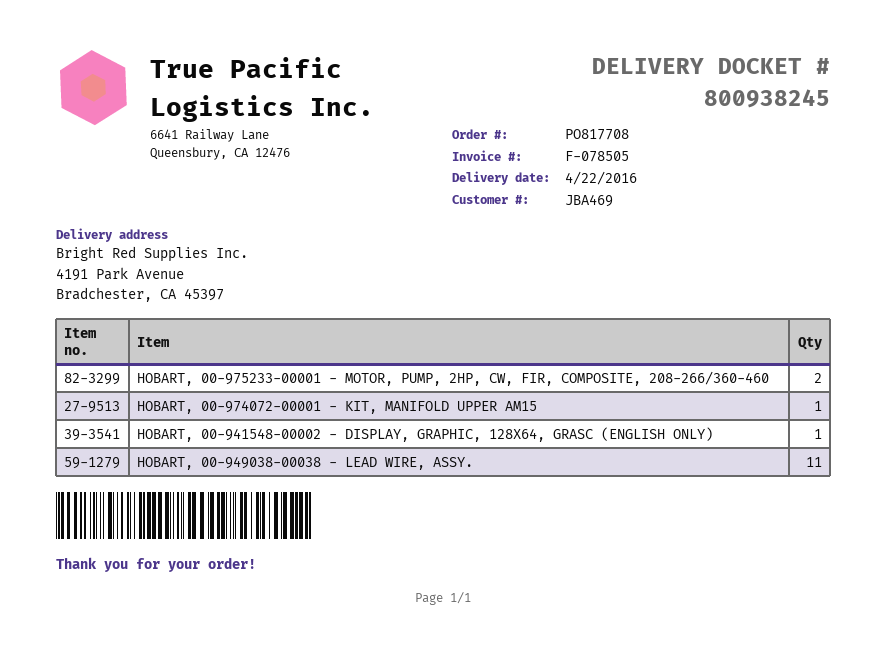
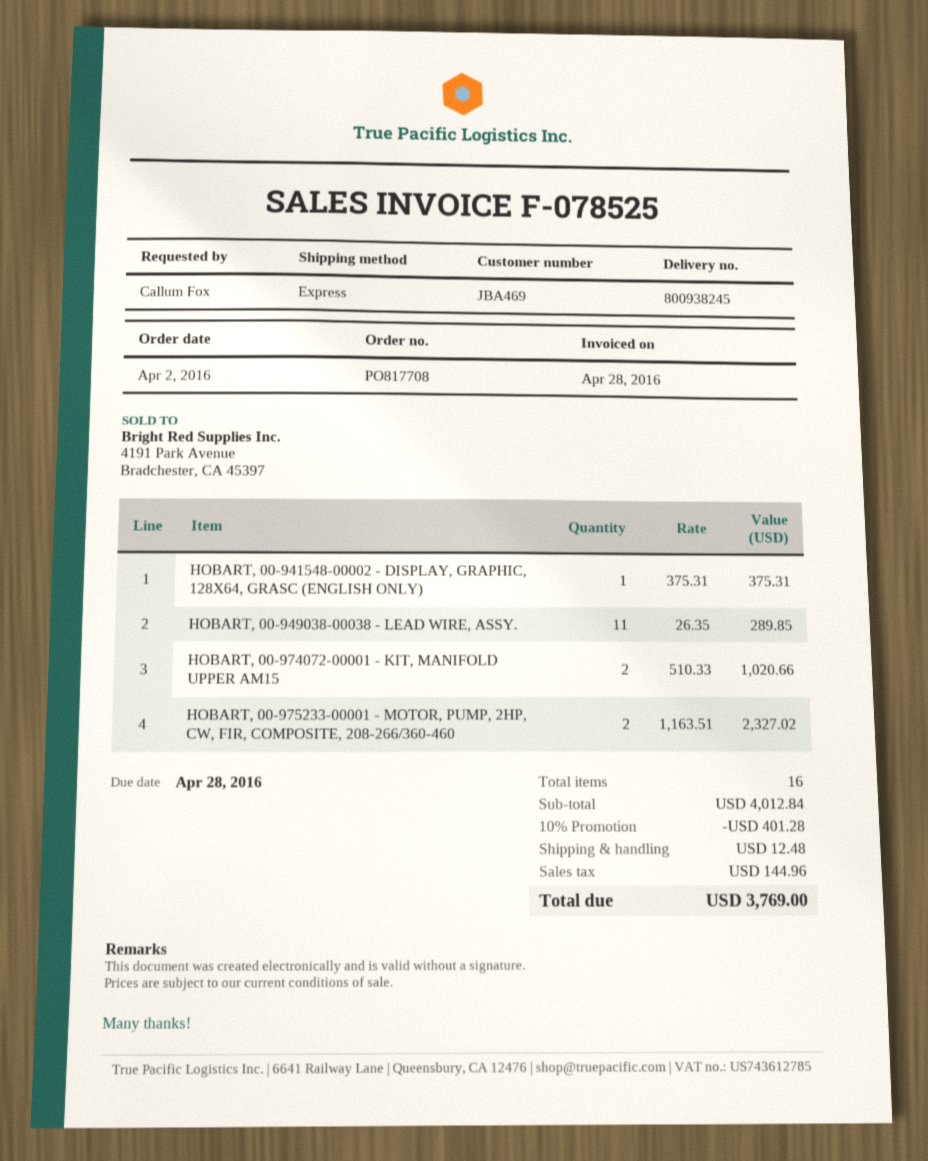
invoice number: F-078505 -> F-078525
HOBART, 00-974072-00001 - KIT, MANIFOLD UPPER AM15: 1 -> 2

